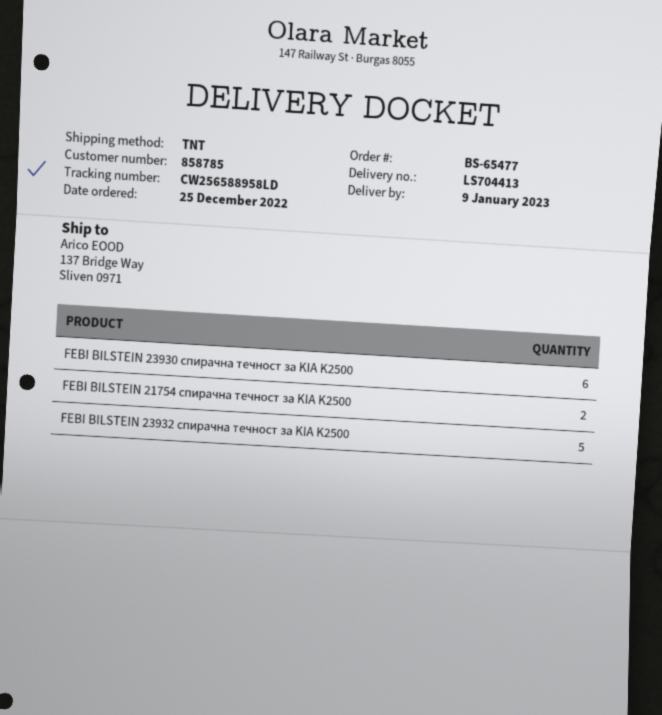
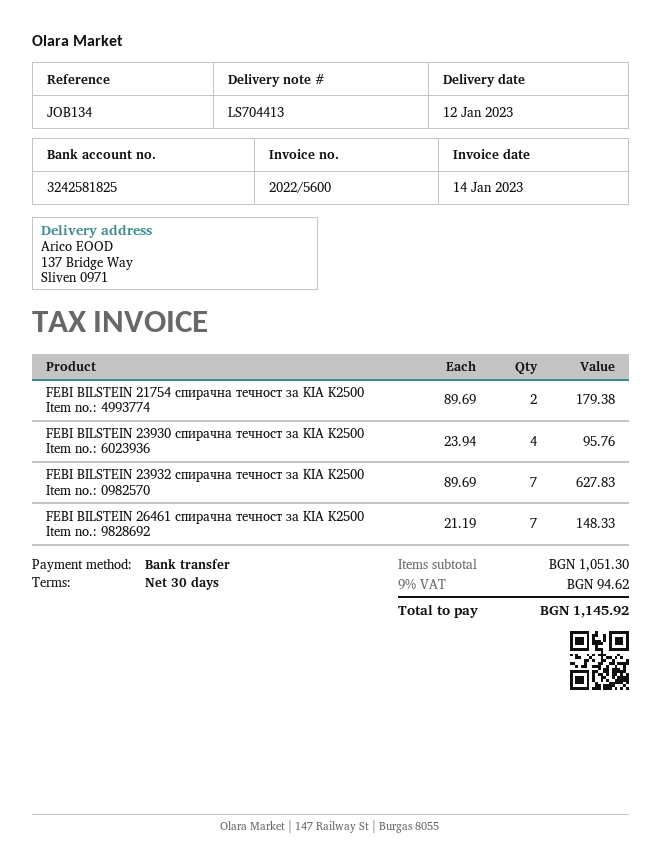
delivery date: 2023-01-09 -> 2023-01-12
FEBI BILSTEIN 23930 спирачна течност за KIA K2500: 6 -> 4
FEBI BILSTEIN 23932 спирачна течност за KIA K2500: 5 -> 7
FEBI BILSTEIN 26461 спирачна течност за KIA K2500: none -> 7

